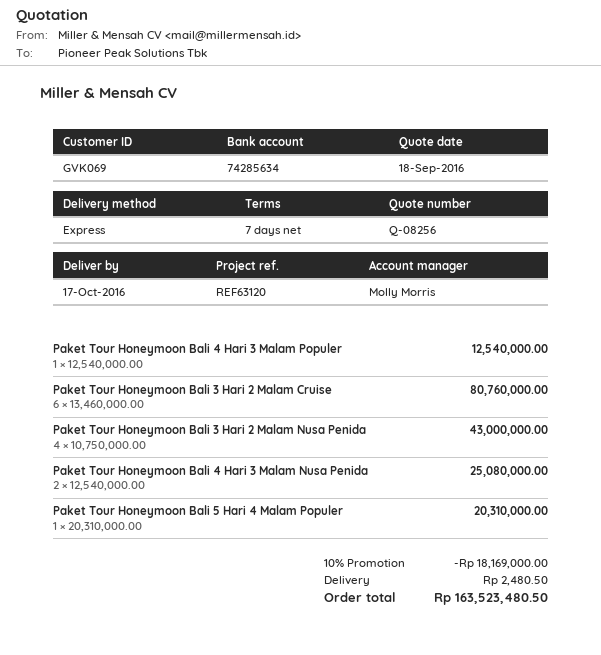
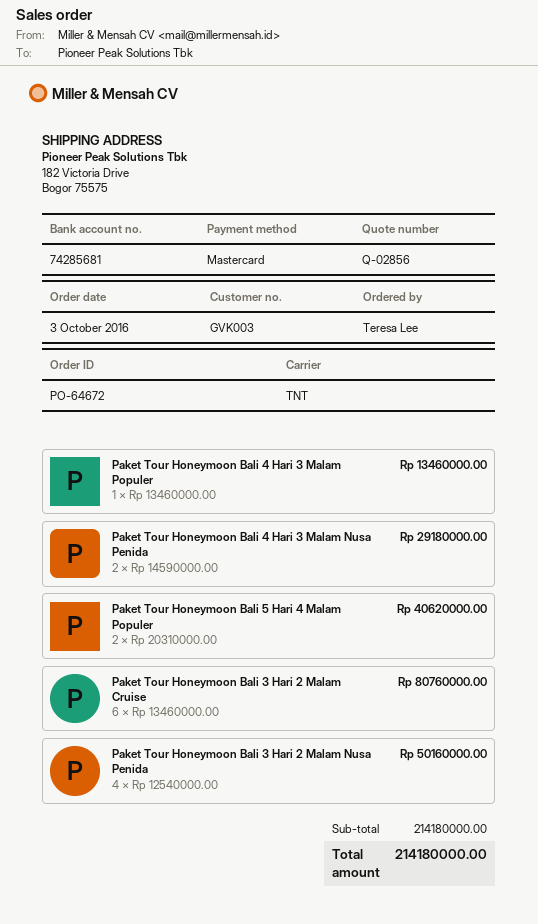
quote number: Q-08256 -> Q-02856
customer number: GVK069 -> GVK003
bank account: 74285634 -> 74285681
shipping method: express -> TNT
Paket Tour Honeymoon Bali 4 Hari 3 Malam Populer: 1 x 12540000.00 = 12540000.00 -> 1 x 13460000.00 = 13460000.00
Paket Tour Honeymoon Bali 3 Hari 2 Malam Nusa Penida: 4 x 10750000.00 = 43000000.00 -> 4 x 12540000.00 = 50160000.00
Paket Tour Honeymoon Bali 4 Hari 3 Malam Nusa Penida: 2 x 12540000.00 = 25080000.00 -> 2 x 14590000.00 = 29180000.00
Paket Tour Honeymoon Bali 5 Hari 4 Malam Populer: 1 x 20310000.00 = 20310000.00 -> 2 x 20310000.00 = 40620000.00
discount: 10% = 18169000.00 -> none
shipping: 2480.50 -> none
total: 163523480.50 -> 214180000.00

